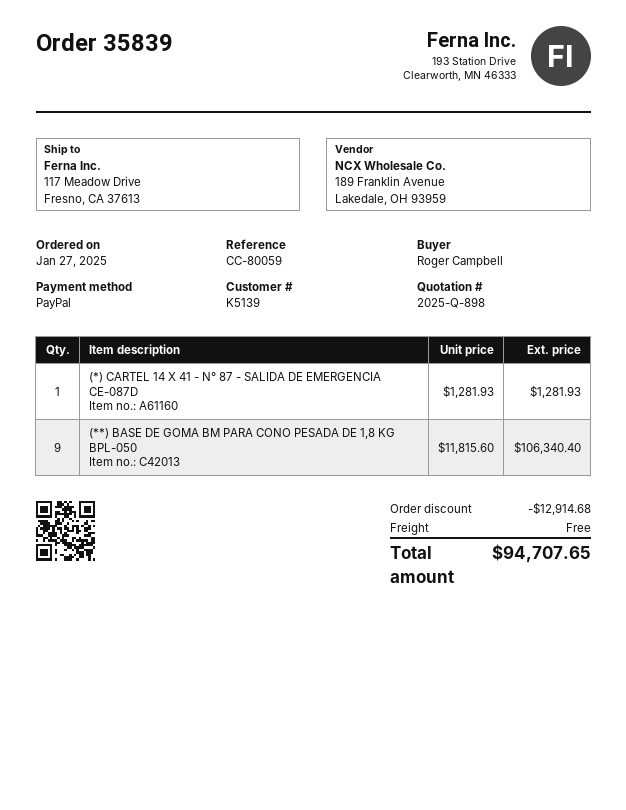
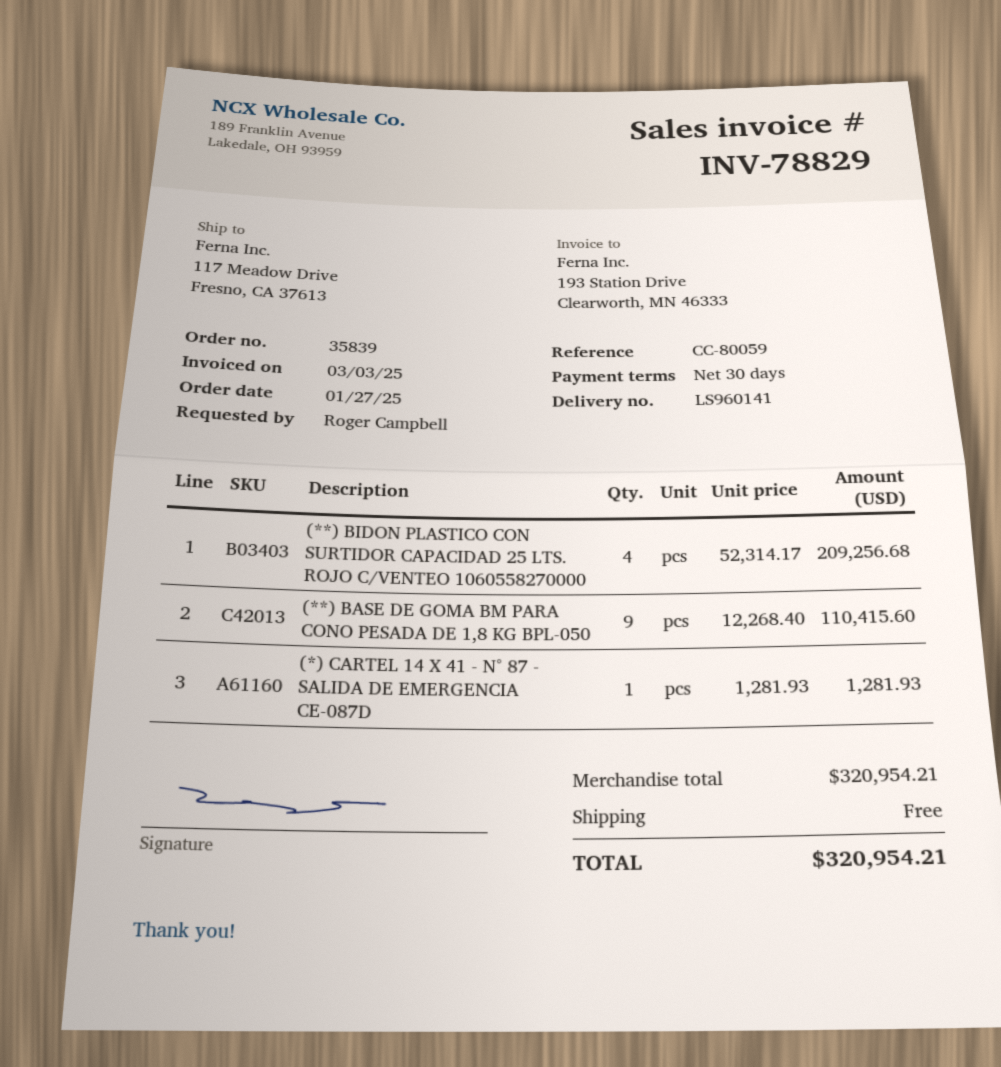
(**) BASE DE GOMA BM PARA CONO PESADA DE 1,8 KG BPL-050: 9 x 11815.60 = 106340.40 -> 9 x 12268.40 = 110415.60
(**) BIDON PLASTICO CON SURTIDOR CAPACIDAD 25 LTS. ROJO C/VENTEO 1060558270000: none -> 4 x 52314.17 = 209256.68
discount: 12914.68 -> none
total: 94707.65 -> 320954.21

